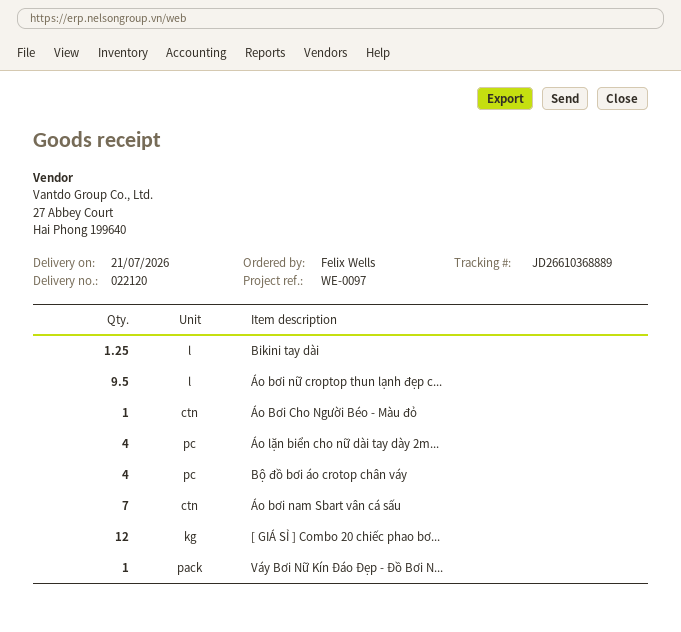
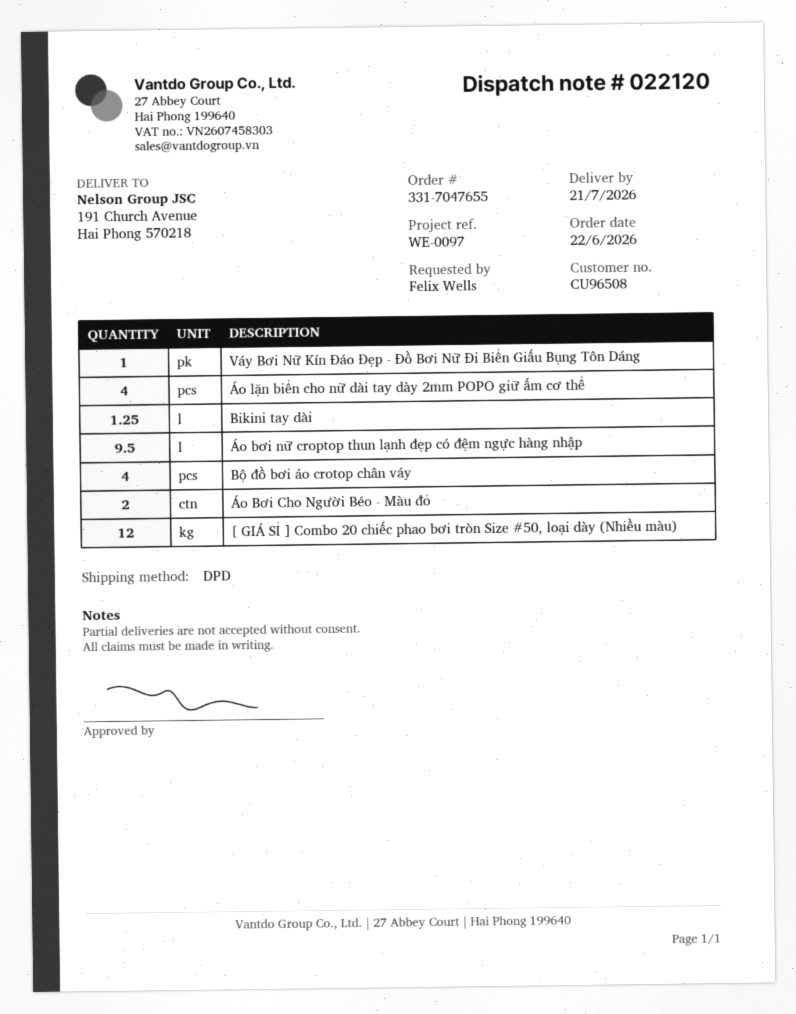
Áo Bơi Cho Người Béo - Màu đỏ: 1 -> 2
Áo bơi nam Sbart vân cá sấu: 7 -> none

